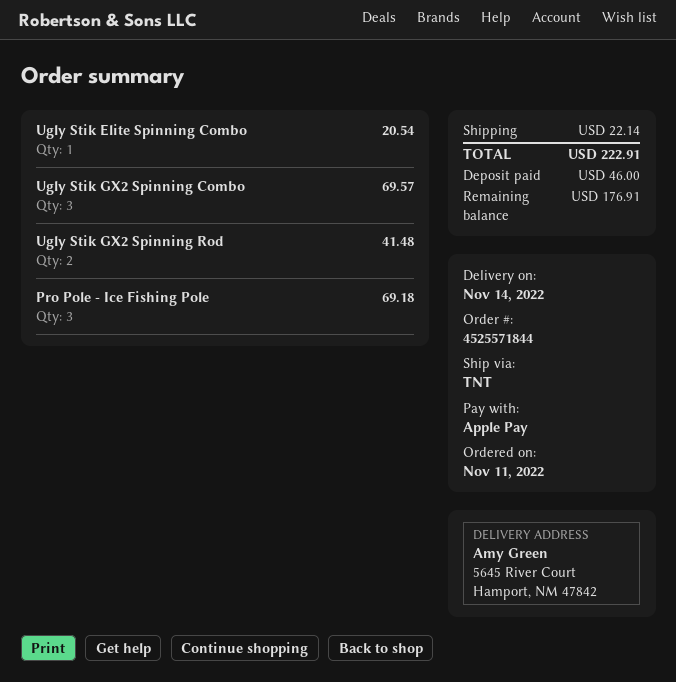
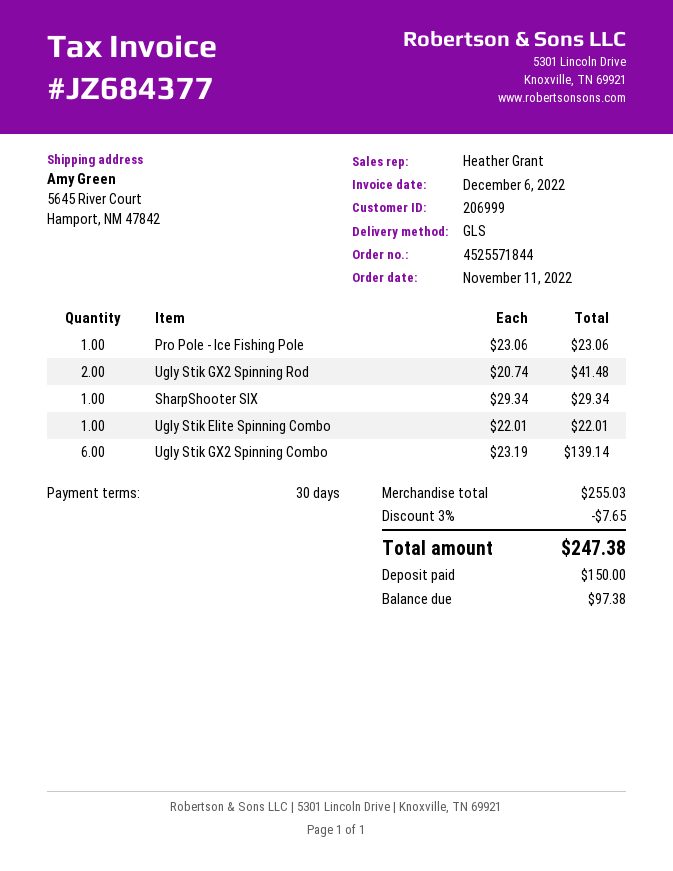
shipping method: TNT -> GLS
Ugly Stik Elite Spinning Combo: 1 for 20.54 -> 1 for 22.01
Ugly Stik GX2 Spinning Combo: 3 for 69.57 -> 6 for 139.14
Pro Pole - Ice Fishing Pole: 3 for 69.18 -> 1 for 23.06
SharpShooter SIX: none -> 1 for 29.34
discount: none -> 3% = 7.65
shipping: 22.14 -> none
total: 222.91 -> 247.38
deposit: 46.00 -> 150.00
balance: 176.91 -> 97.38

